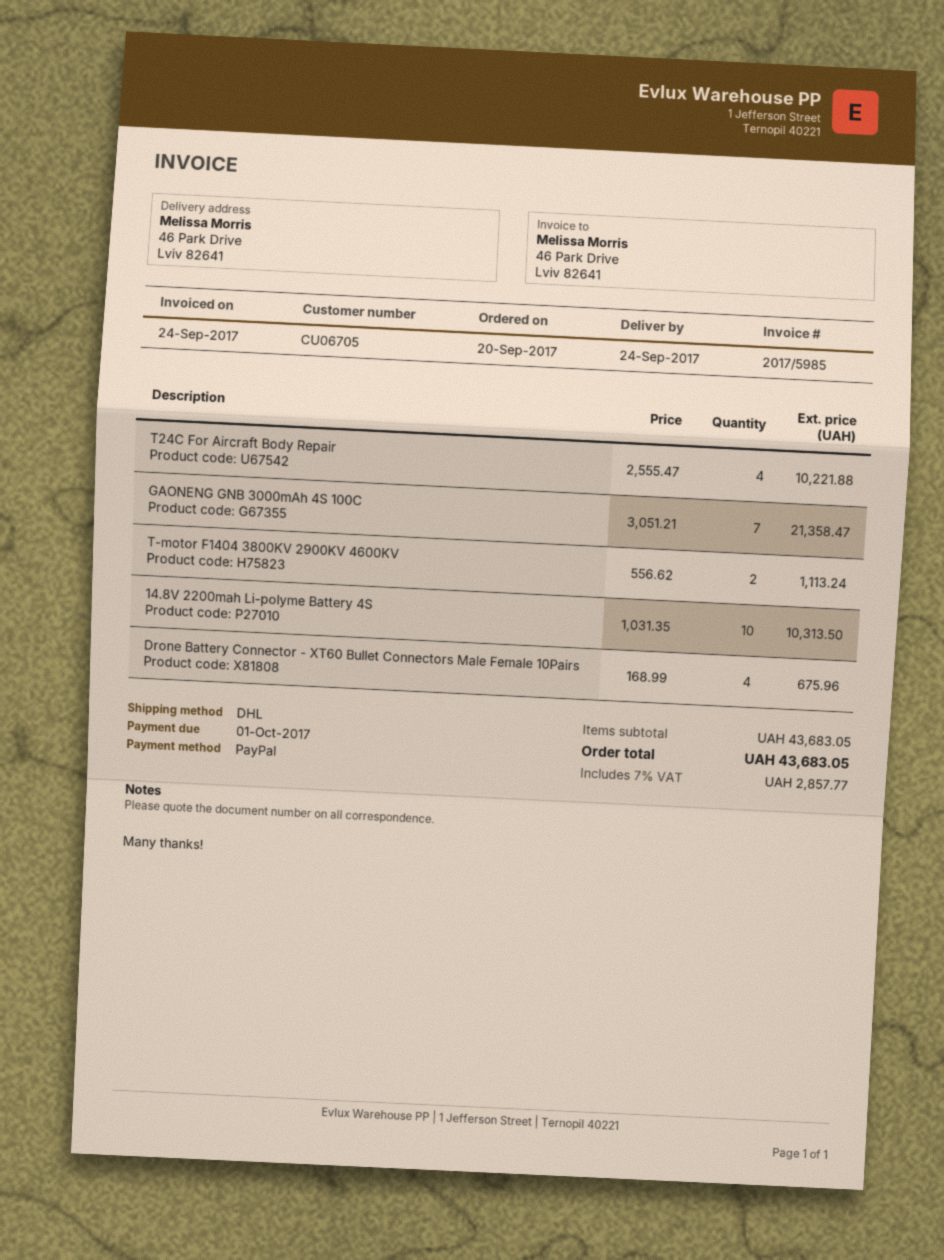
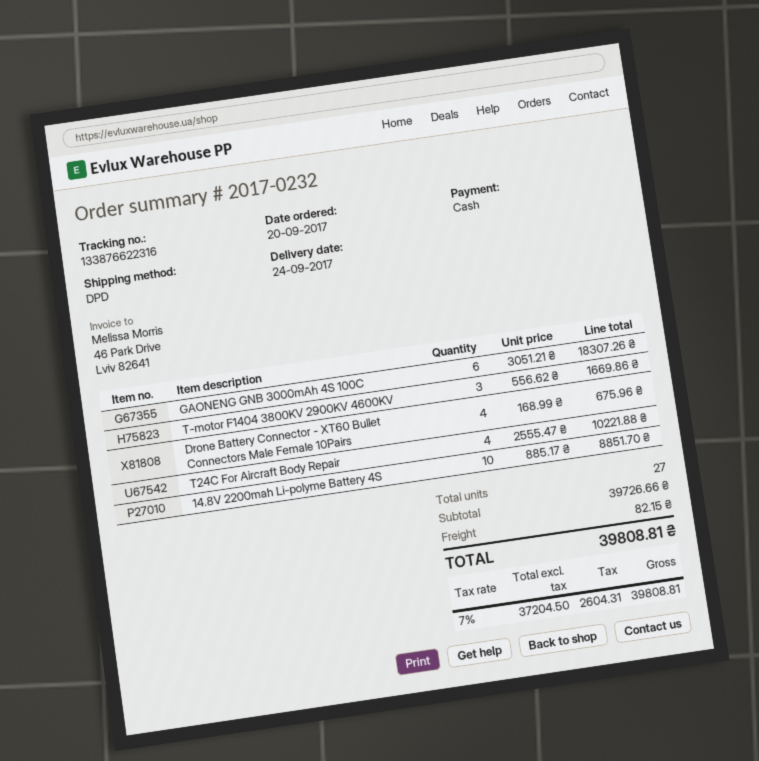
payment method: PayPal -> cash
shipping method: DHL -> DPD
GAONENG GNB 3000mAh 4S 100C: 7 x 3051.21 = 21358.47 -> 6 x 3051.21 = 18307.26
T-motor F1404 3800KV 2900KV 4600KV: 2 x 556.62 = 1113.24 -> 3 x 556.62 = 1669.86
14.8V 2200mah Li-polyme Battery 4S: 10 x 1031.35 = 10313.50 -> 10 x 885.17 = 8851.70
subtotal: 43683.05 -> 39726.66
shipping: none -> 82.15
tax: 7% = 2857.77 -> 7% = 2604.31
total: 43683.05 -> 39808.81

